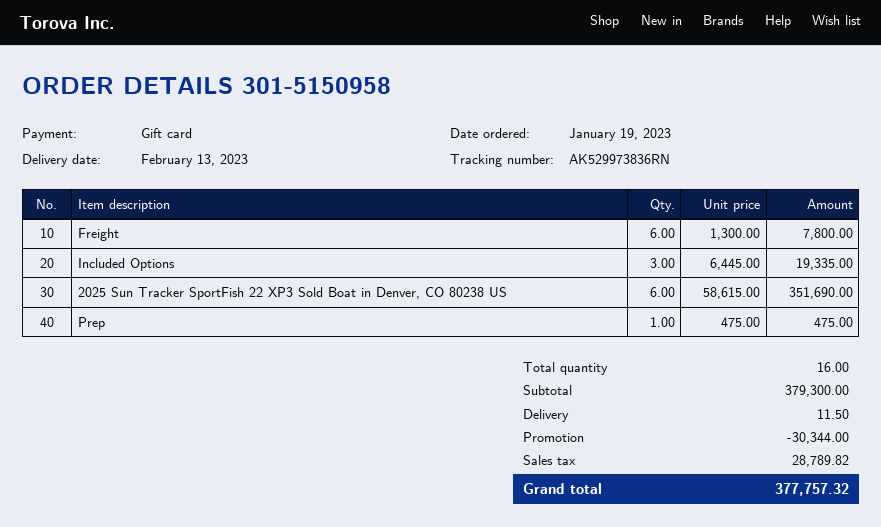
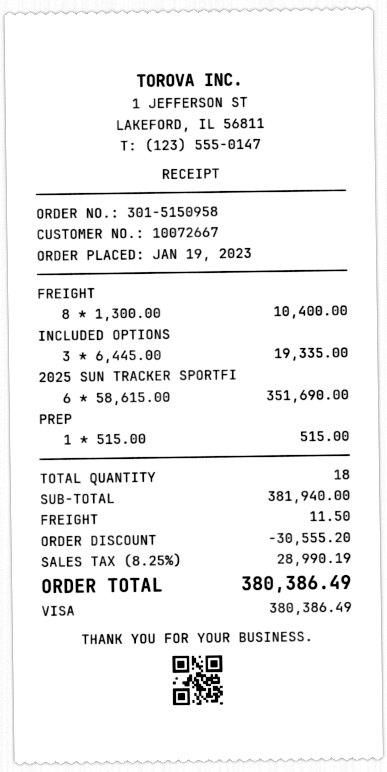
payment method: gift card -> Visa
Freight: 6 x 1300.00 = 7800.00 -> 8 x 1300.00 = 10400.00
Prep: 1 x 475.00 = 475.00 -> 1 x 515.00 = 515.00
total quantity: 16 -> 18
subtotal: 379300.00 -> 381940.00
discount: 30344.00 -> 30555.20
tax: 28789.82 -> 28990.19
total: 377757.32 -> 380386.49

